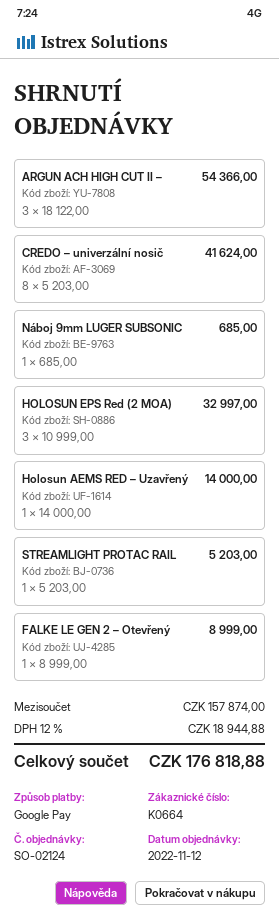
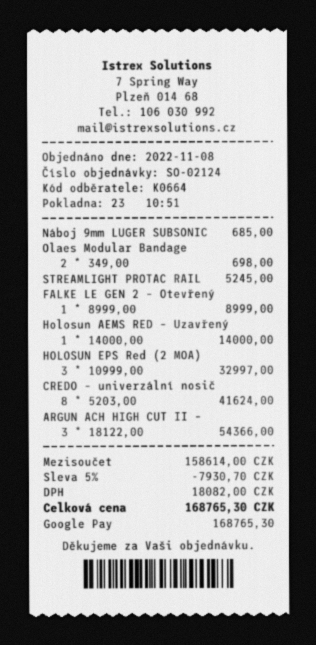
order date: 2022-11-12 -> 2022-11-08
STREAMLIGHT PROTAC RAIL: 1 x 5203.00 = 5203.00 -> 1 x 5245.00 = 5245.00
Olaes Modular Bandage: none -> 2 x 349.00 = 698.00
subtotal: 157874.00 -> 158614.00
discount: none -> 5% = 7930.70
tax: 18944.88 -> 18082.00
total: 176818.88 -> 168765.30

